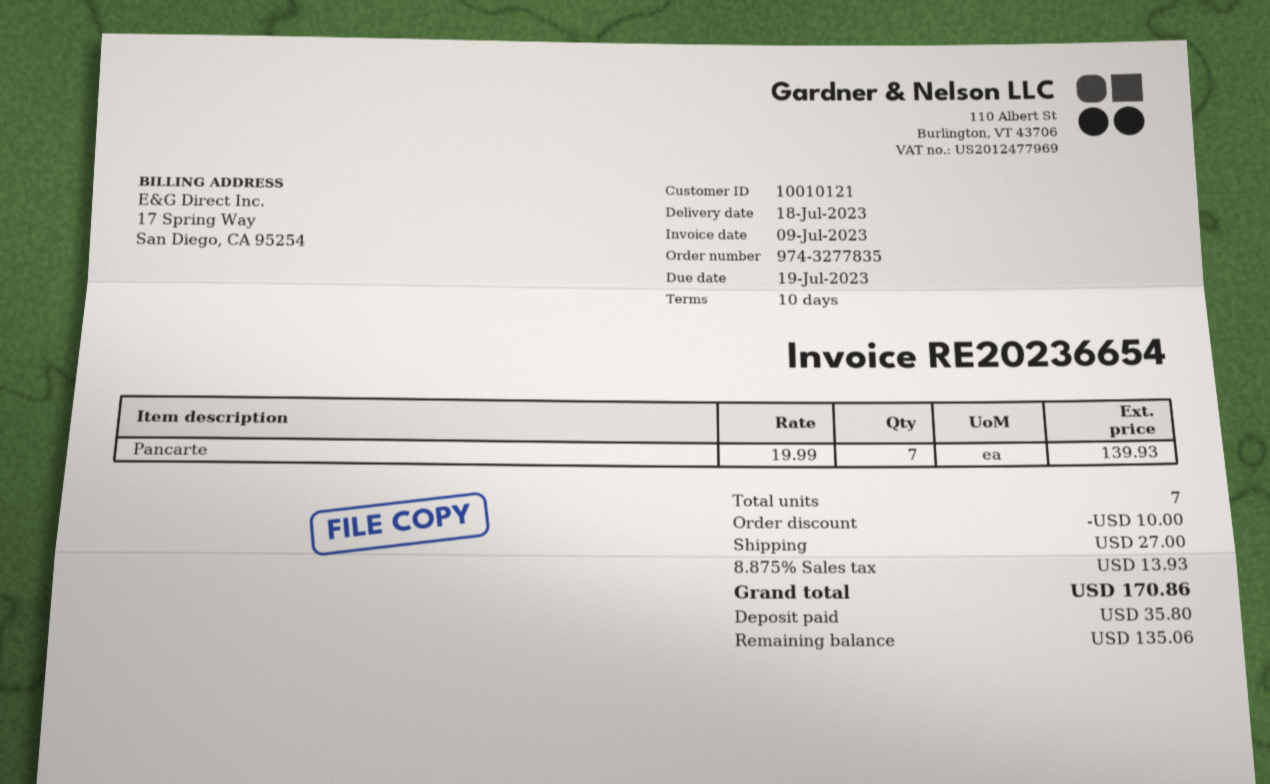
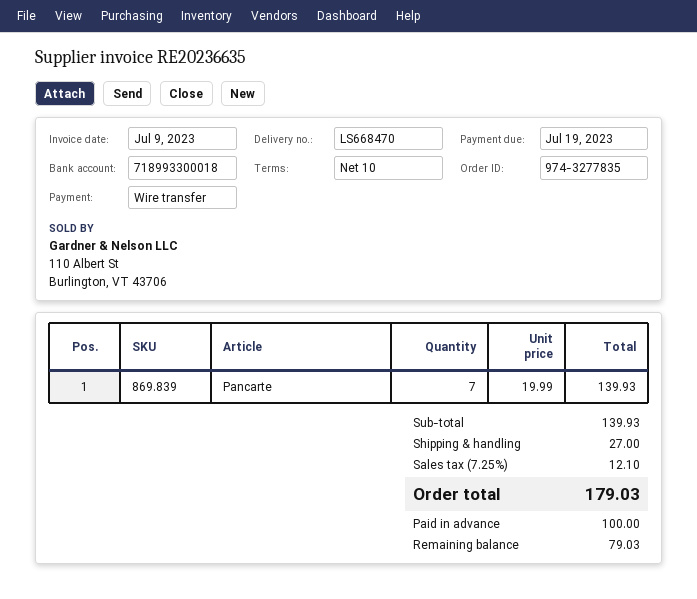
invoice number: RE20236654 -> RE20236635
discount: 10.00 -> none
tax: 8.875% = 13.93 -> 7.25% = 12.10
total: 170.86 -> 179.03
deposit: 35.80 -> 100.00
balance: 135.06 -> 79.03

